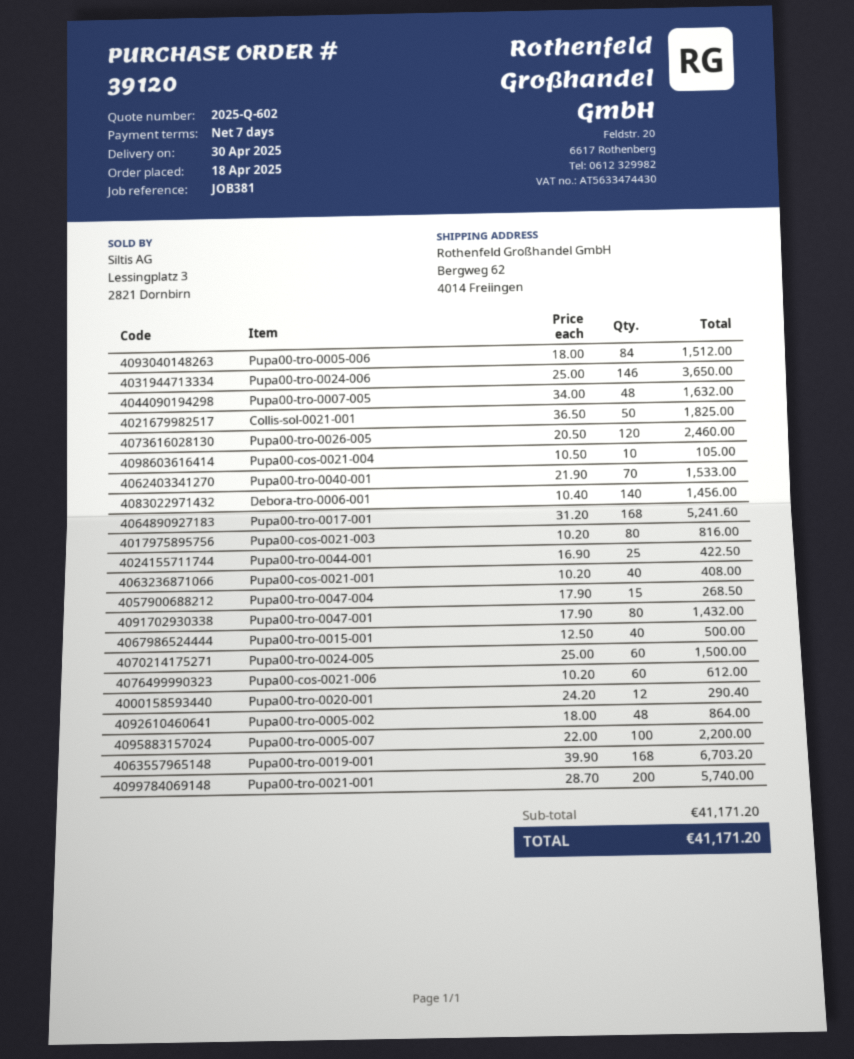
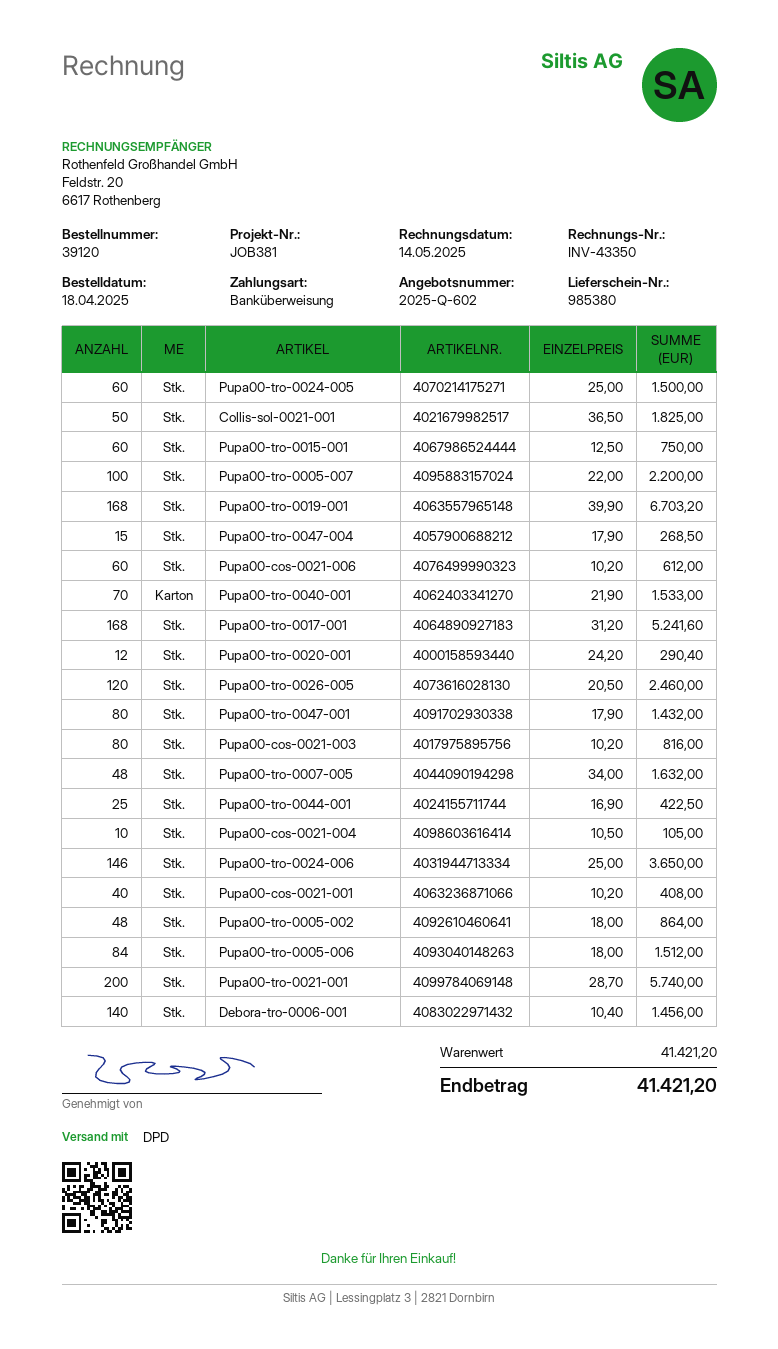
Pupa00-tro-0015-001: 40 x 12.50 = 500.00 -> 60 x 12.50 = 750.00
subtotal: 41171.20 -> 41421.20
total: 41171.20 -> 41421.20

